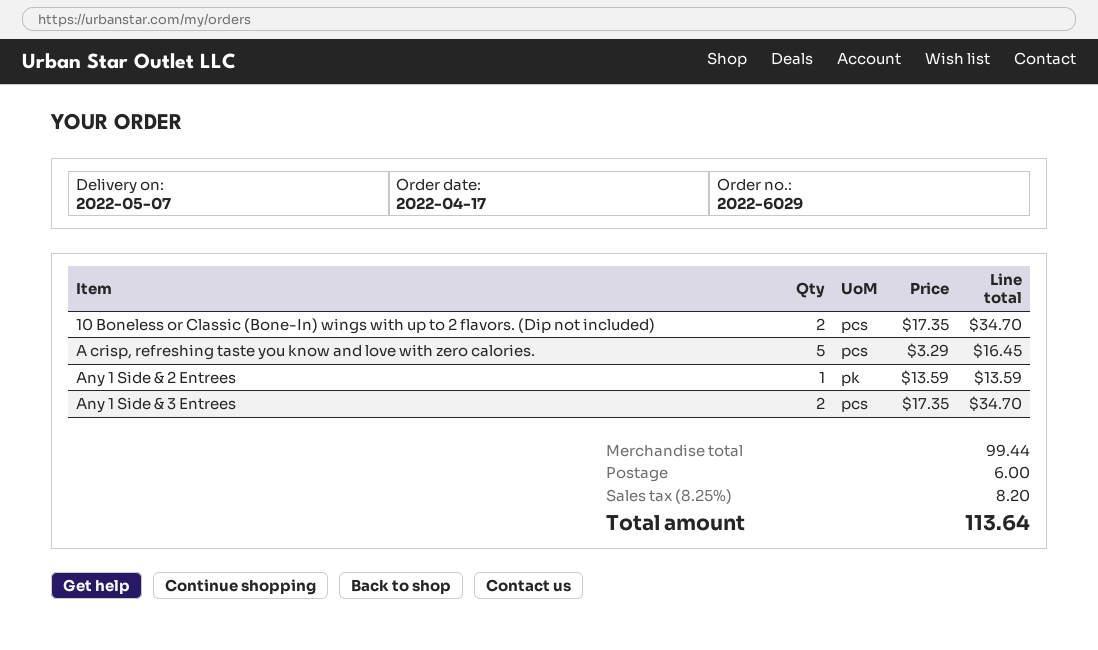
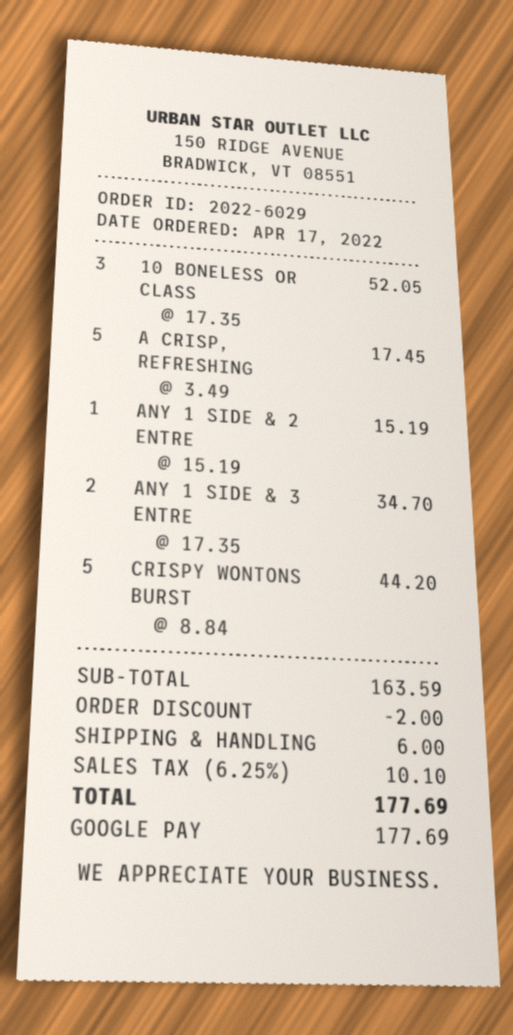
10 Boneless or Classic (Bone-In) wings with up to 2 flavors. (Dip not included): 2 x 17.35 = 34.70 -> 3 x 17.35 = 52.05
A crisp, refreshing taste you know and love with zero calories.: 5 x 3.29 = 16.45 -> 5 x 3.49 = 17.45
Any 1 Side & 2 Entrees: 1 x 13.59 = 13.59 -> 1 x 15.19 = 15.19
CRISPY WONTONS BURST: none -> 5 x 8.84 = 44.20
subtotal: 99.44 -> 163.59
discount: none -> 2.00
tax: 8.25% = 8.20 -> 6.25% = 10.10
total: 113.64 -> 177.69

